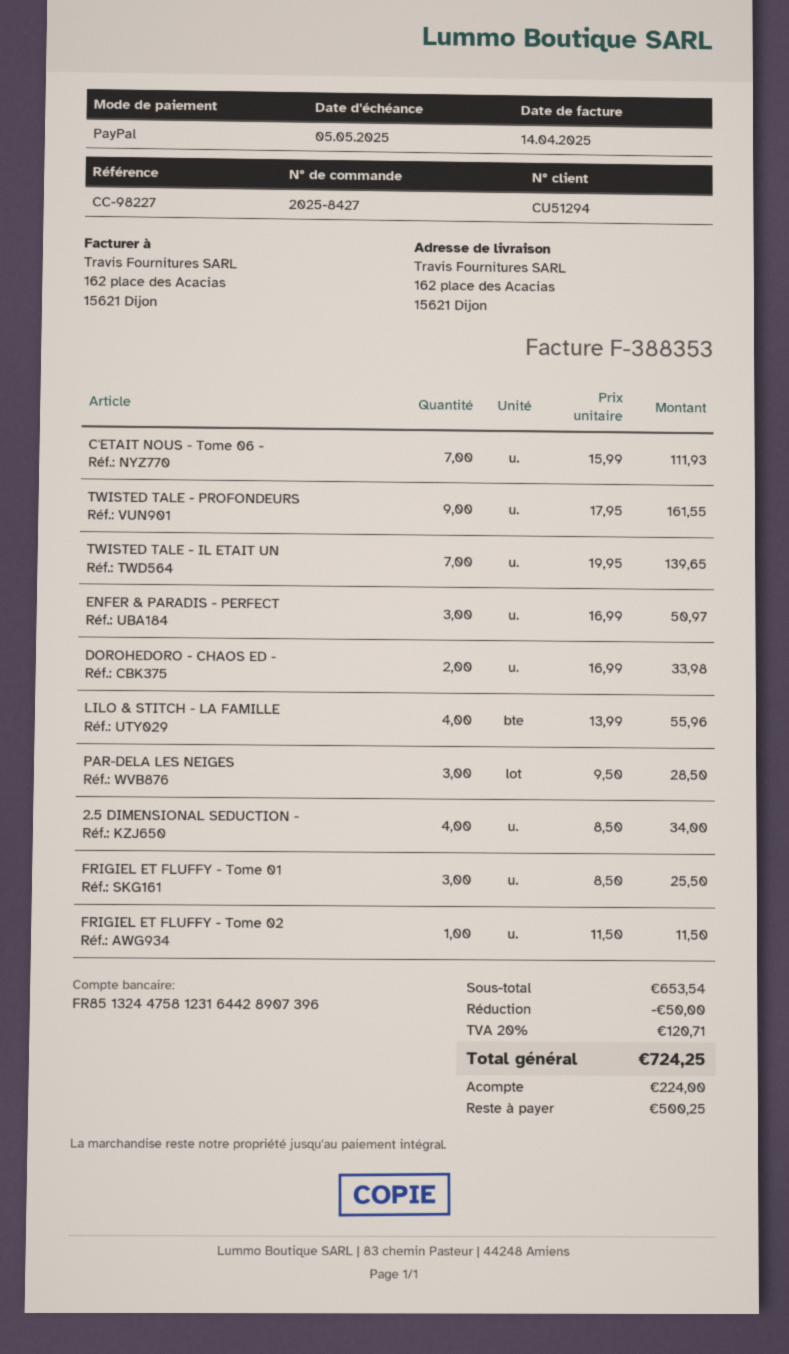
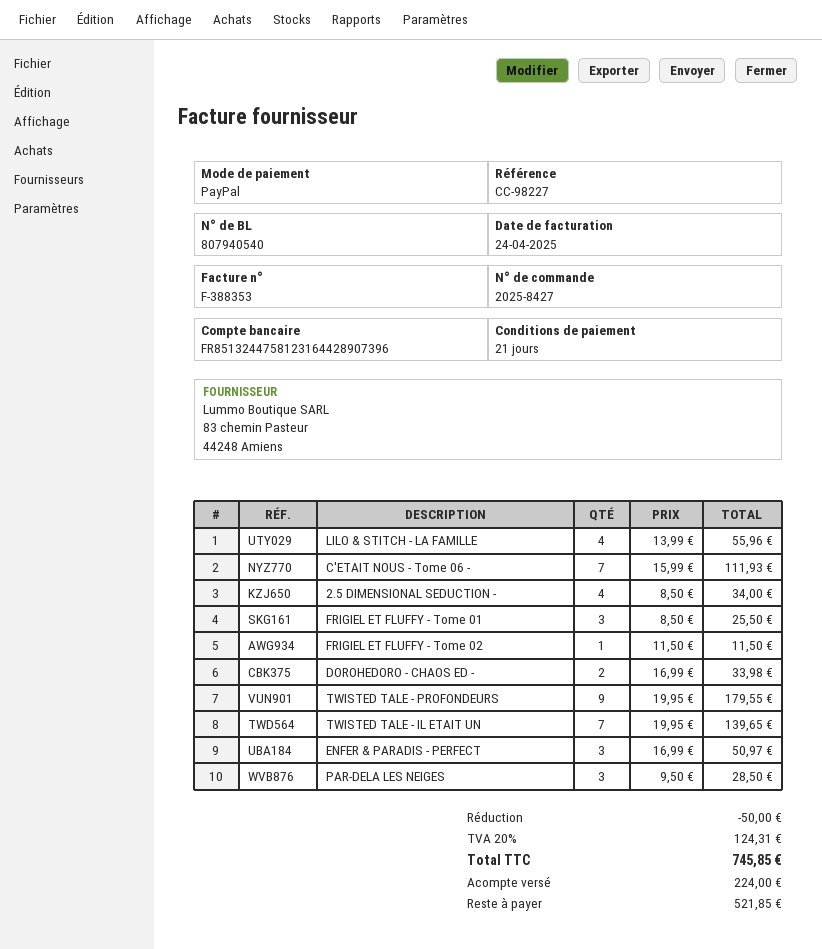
invoice date: 2025-04-14 -> 2025-04-24
TWISTED TALE - PROFONDEURS: 9 x 17.95 = 161.55 -> 9 x 19.95 = 179.55
tax: 20% = 120.71 -> 20% = 124.31
total: 724.25 -> 745.85
balance: 500.25 -> 521.85

